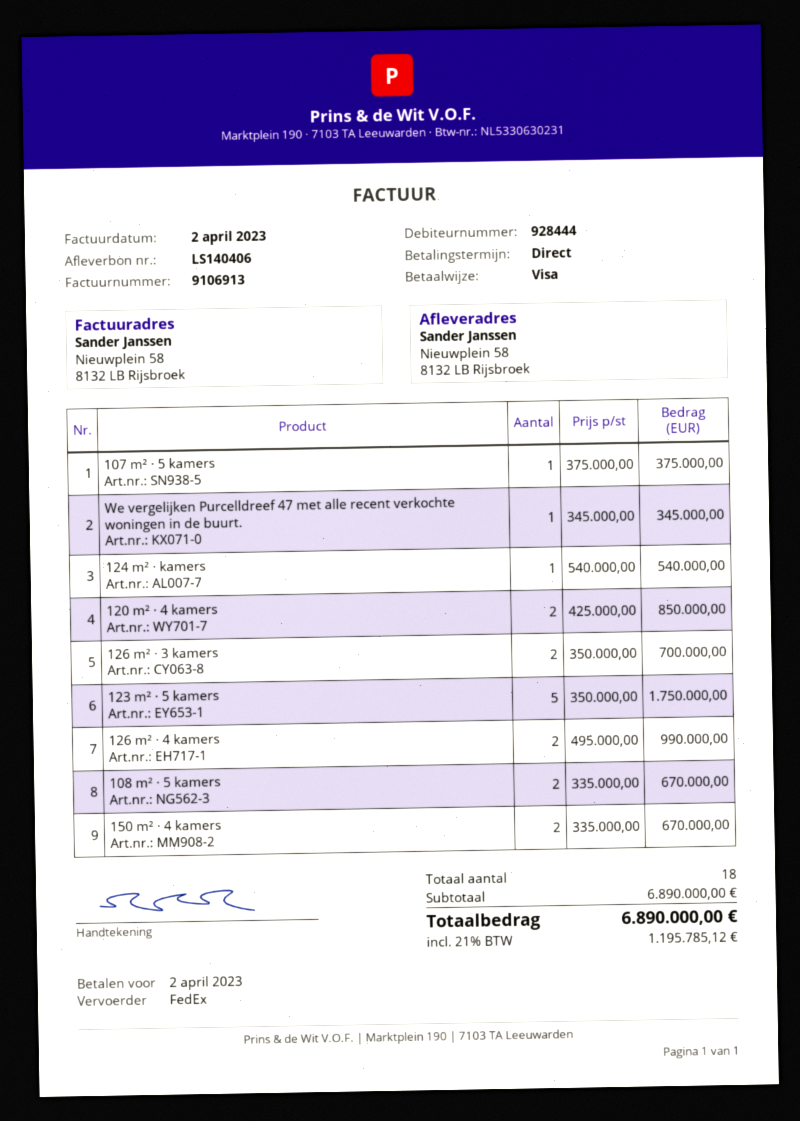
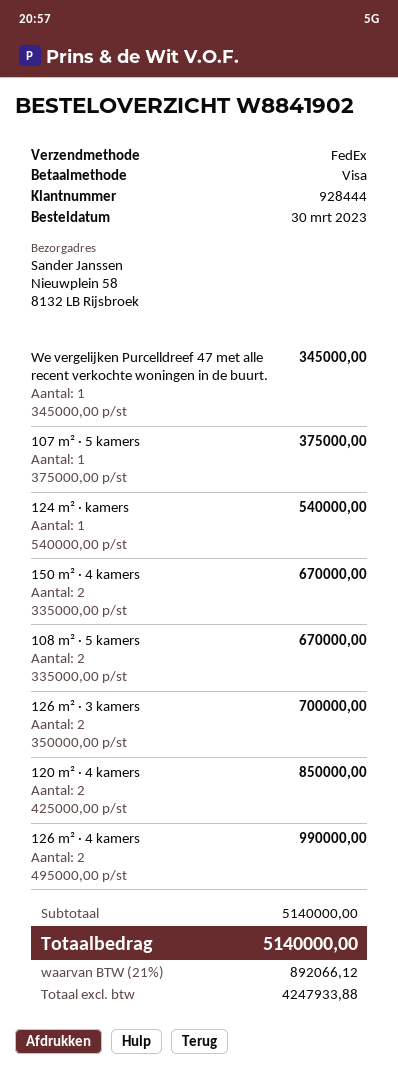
123 m² · 5 kamers: 5 x 350000.00 = 1750000.00 -> none
subtotal: 6890000.00 -> 5140000.00
tax: 21% = 1195785.12 -> 21% = 892066.12
total: 6890000.00 -> 5140000.00

